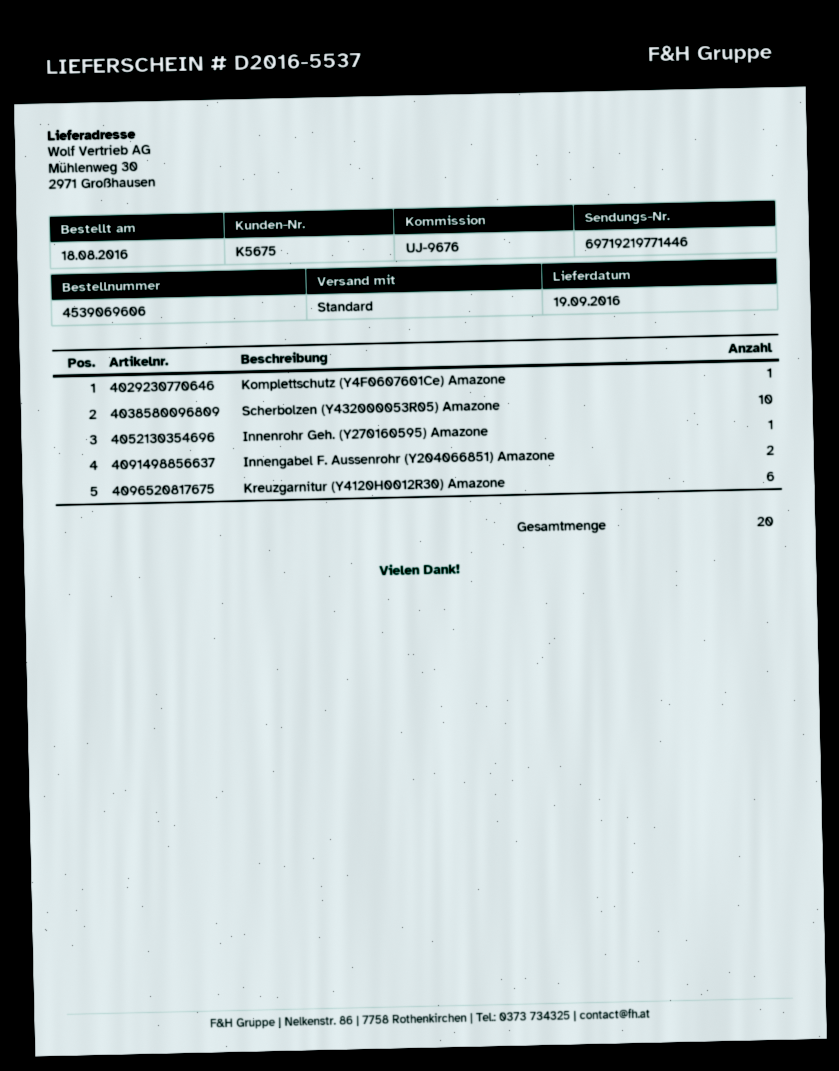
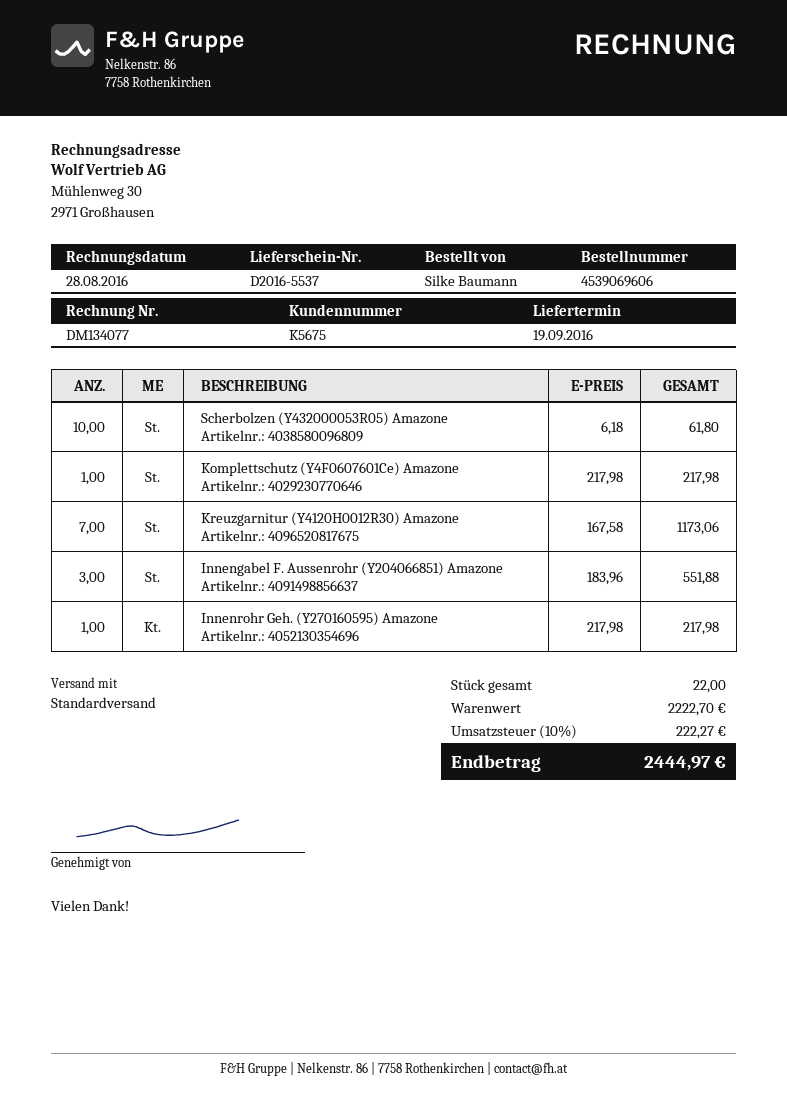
Innengabel F. Aussenrohr (Y204066851) Amazone: 2 -> 3
Kreuzgarnitur (Y4120H0012R30) Amazone: 6 -> 7
total quantity: 20 -> 22

